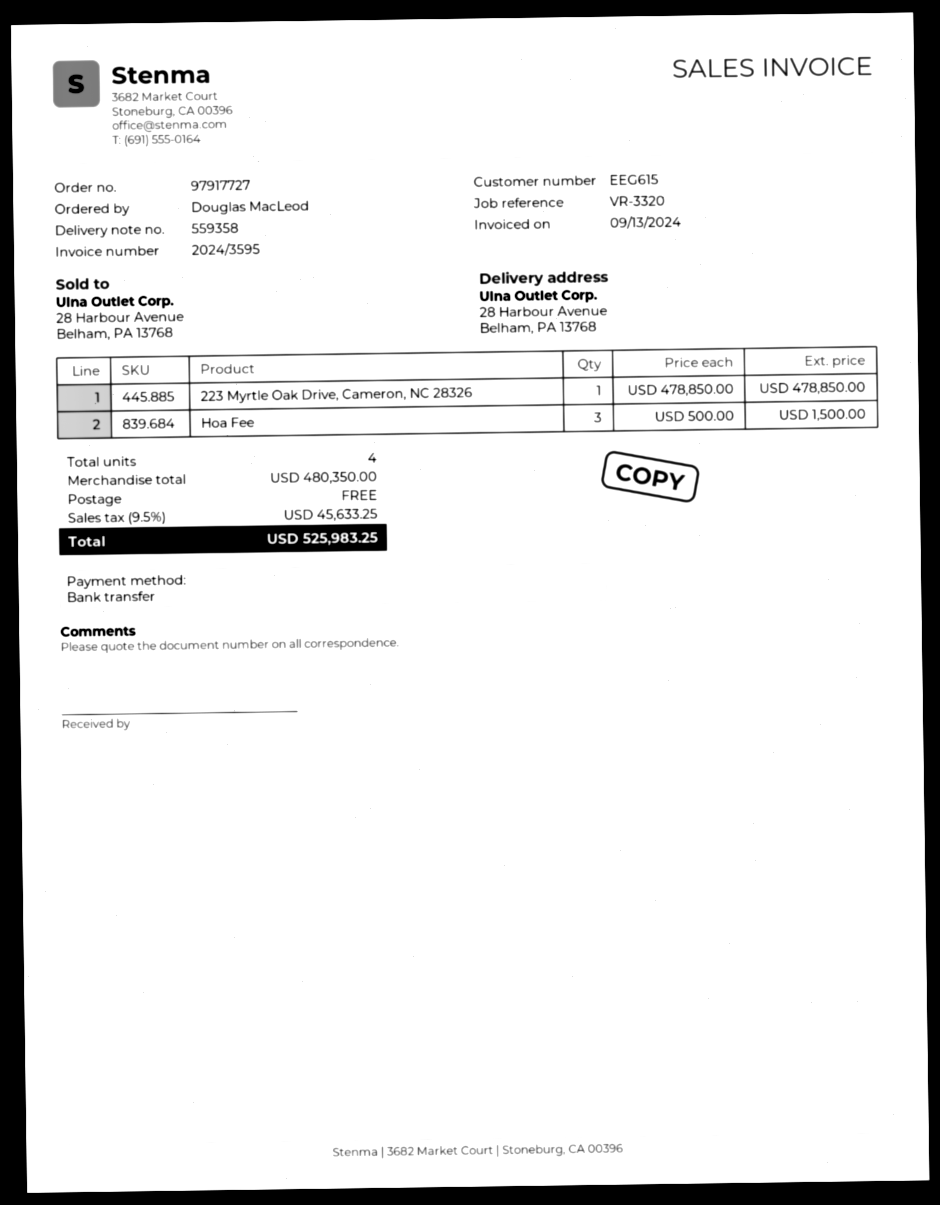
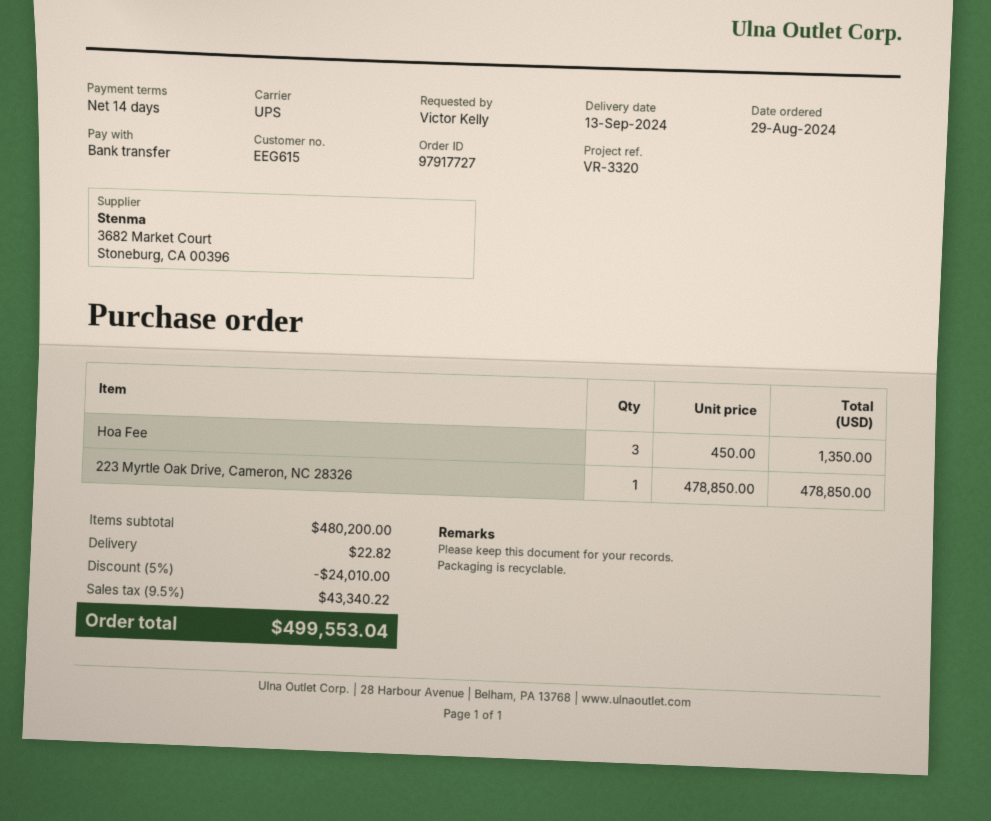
ordered by: Douglas MacLeod -> Victor Kelly
Hoa Fee: 3 x 500.00 = 1500.00 -> 3 x 450.00 = 1350.00
subtotal: 480350.00 -> 480200.00
discount: none -> 5% = 24010.00
shipping: 0.00 -> 22.82
tax: 9.5% = 45633.25 -> 9.5% = 43340.22
total: 525983.25 -> 499553.04

